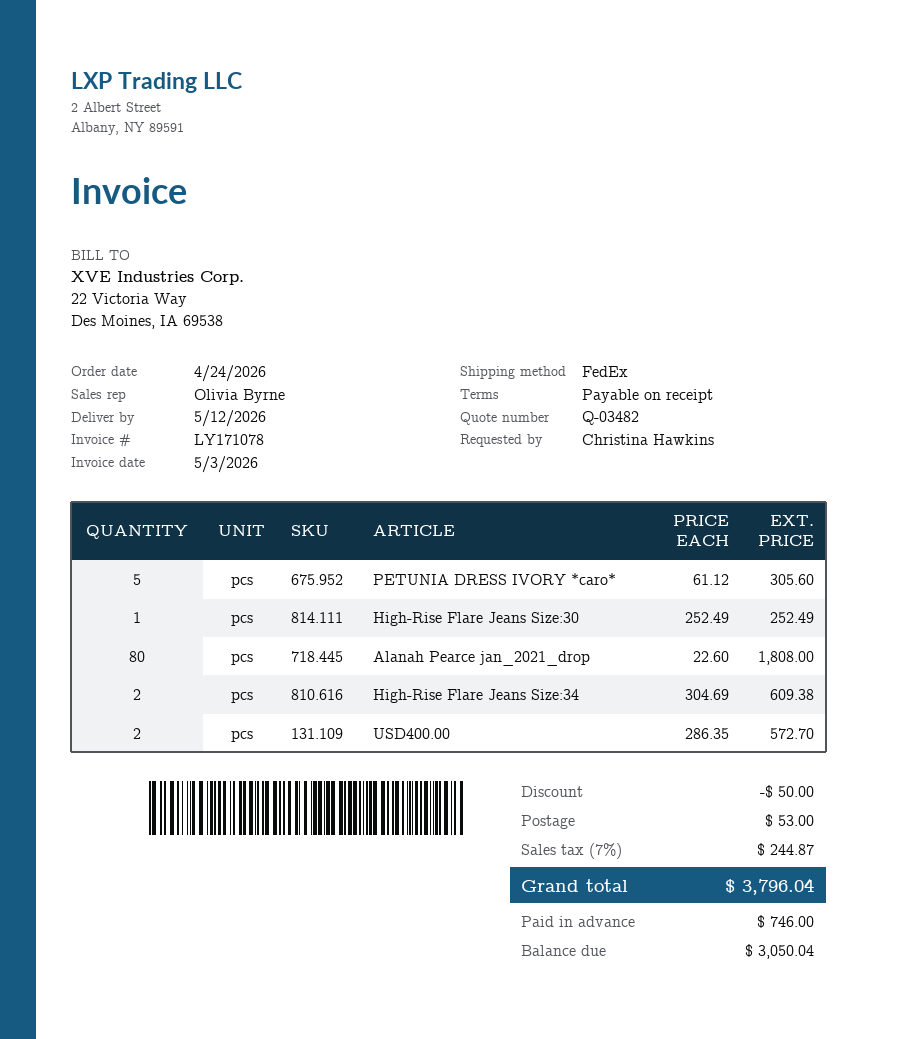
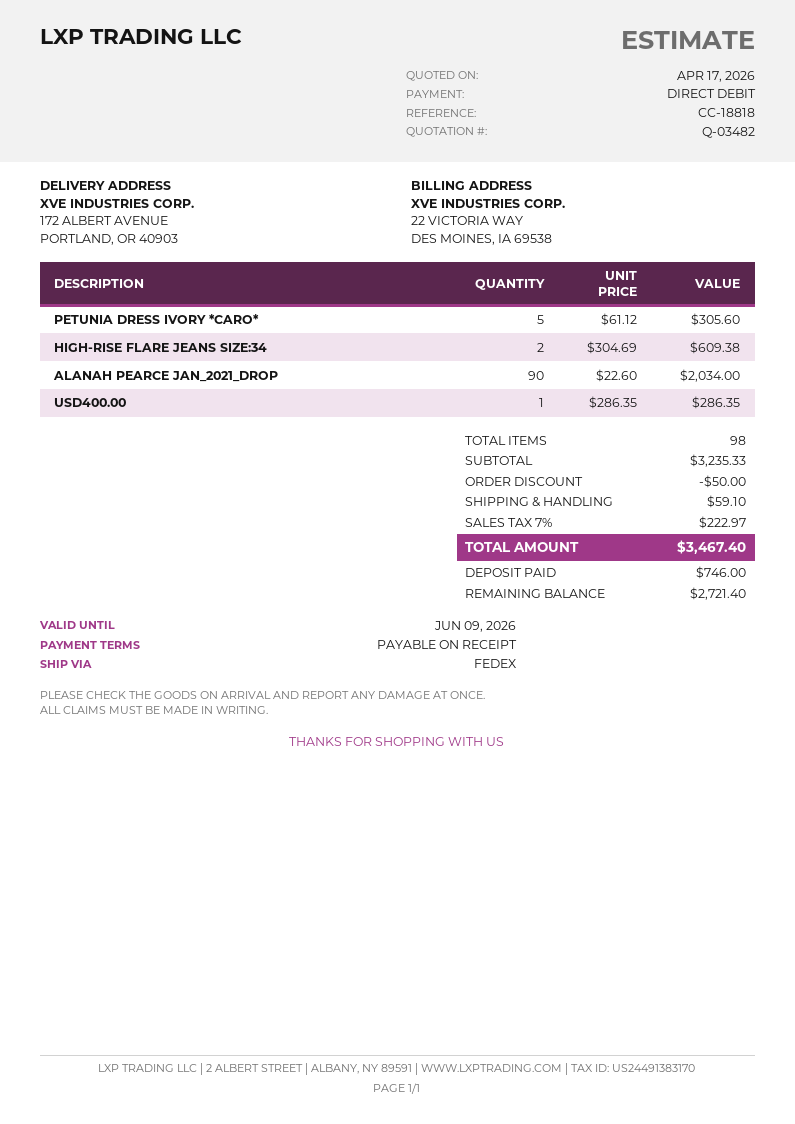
High-Rise Flare Jeans Size:30: 1 x 252.49 = 252.49 -> none
Alanah Pearce jan_2021_drop: 80 x 22.60 = 1808.00 -> 90 x 22.60 = 2034.00
USD400.00: 2 x 286.35 = 572.70 -> 1 x 286.35 = 286.35
shipping: 53.00 -> 59.10
tax: 7% = 244.87 -> 7% = 222.97
total: 3796.04 -> 3467.40
balance: 3050.04 -> 2721.40

